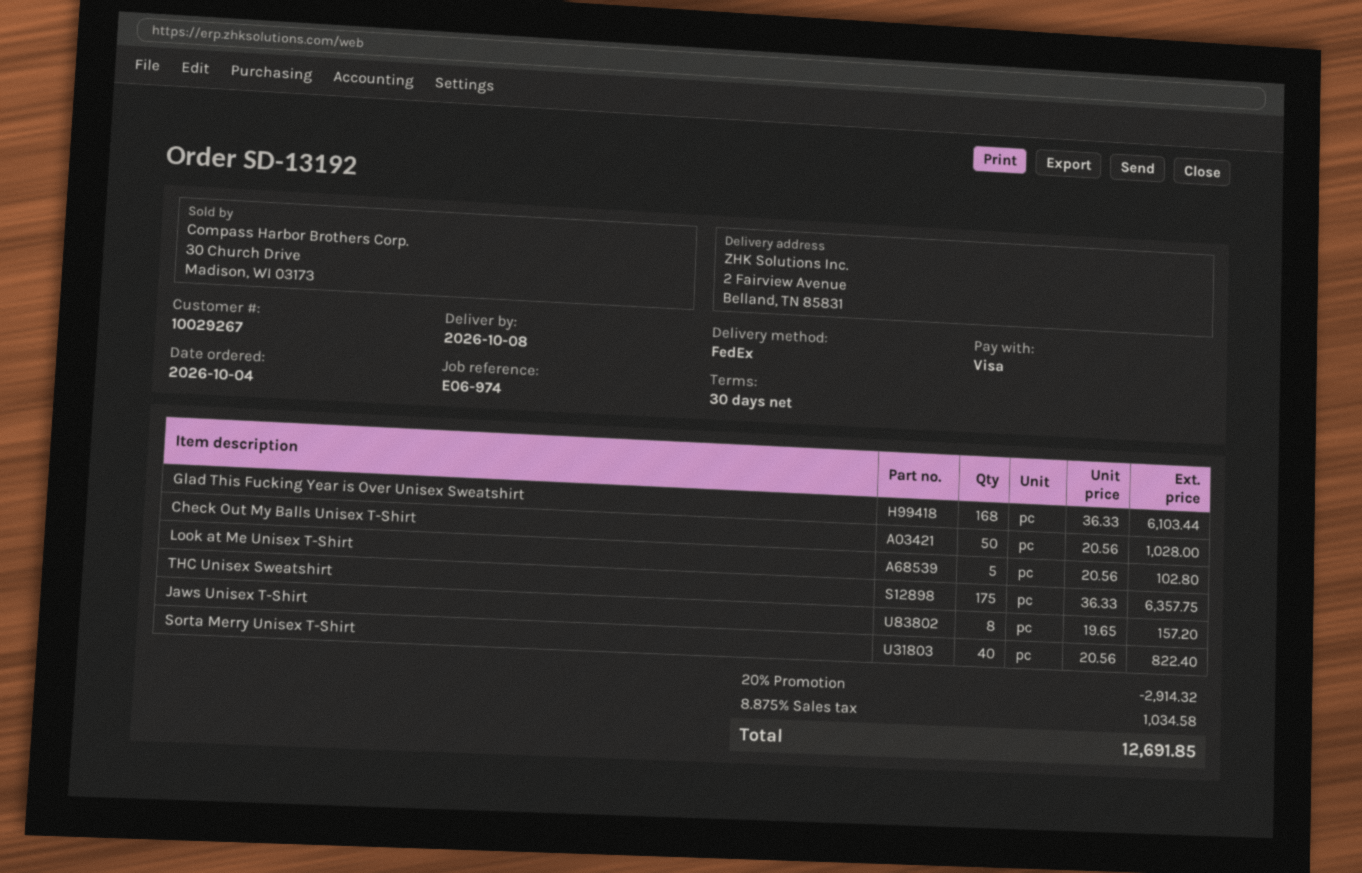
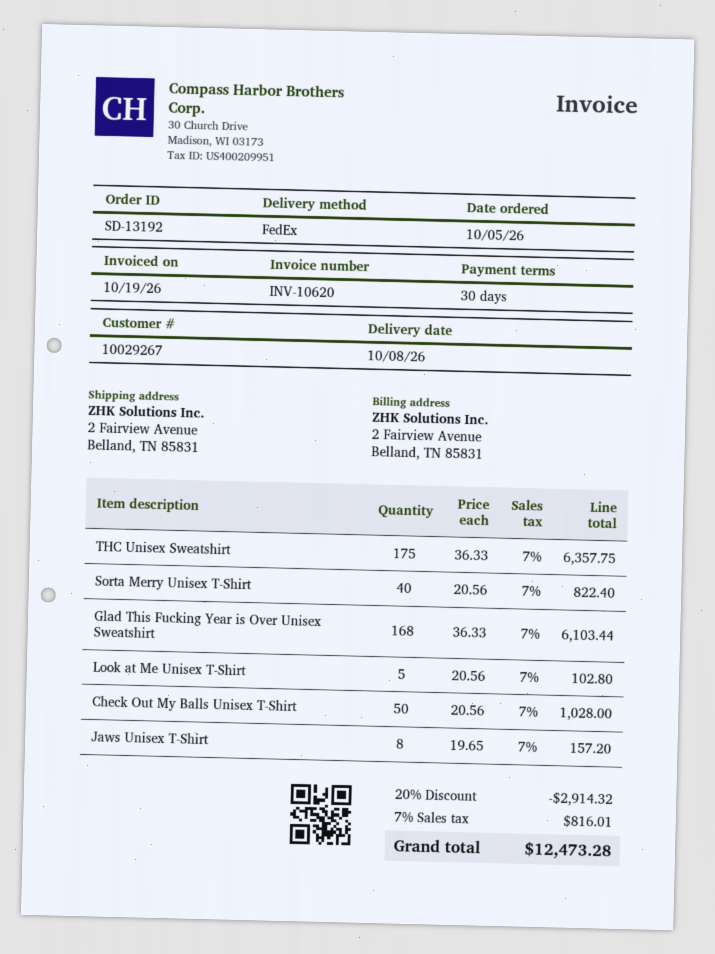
order date: 2026-10-04 -> 2026-10-05
tax: 8.875% = 1034.58 -> 7% = 816.01
total: 12691.85 -> 12473.28

